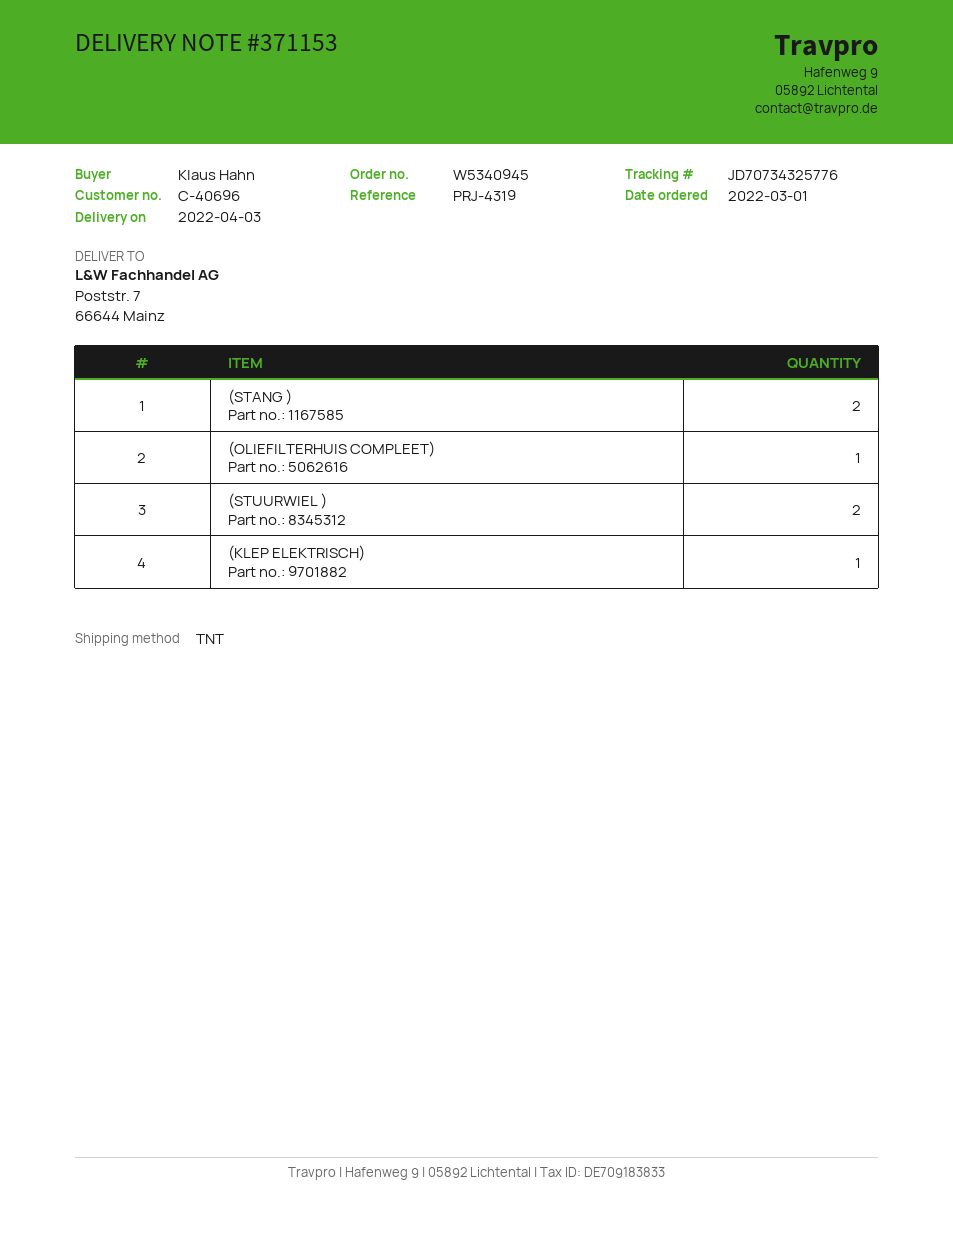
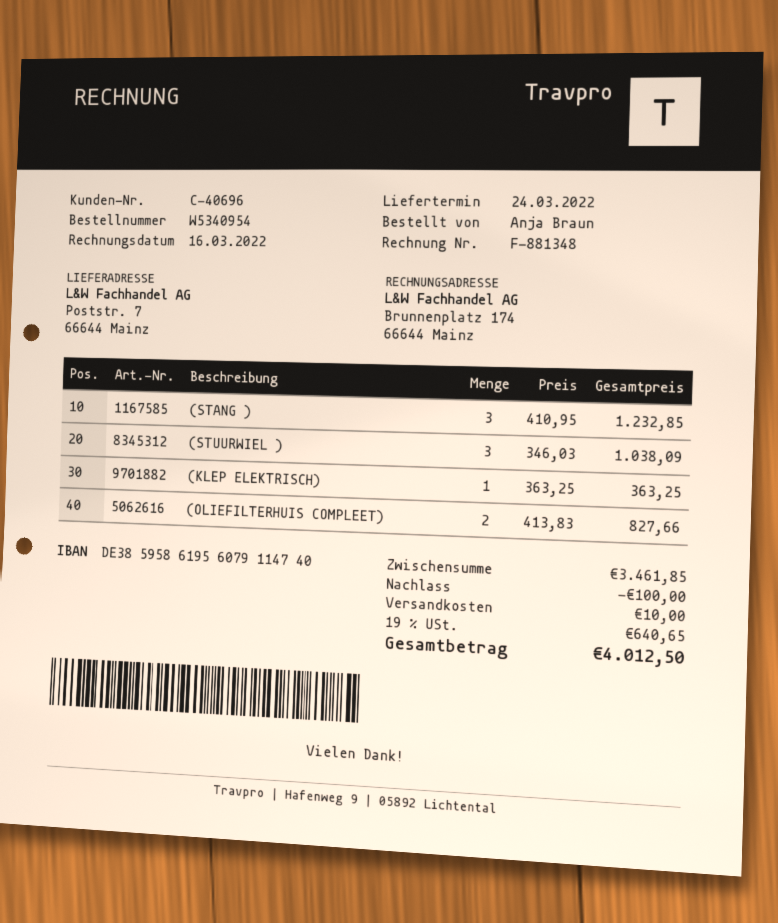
order number: W5340945 -> W5340954
delivery date: 2022-04-03 -> 2022-03-24
ordered by: Klaus Hahn -> Anja Braun
(STANG ): 2 -> 3
(OLIEFILTERHUIS COMPLEET): 1 -> 2
(STUURWIEL ): 2 -> 3

